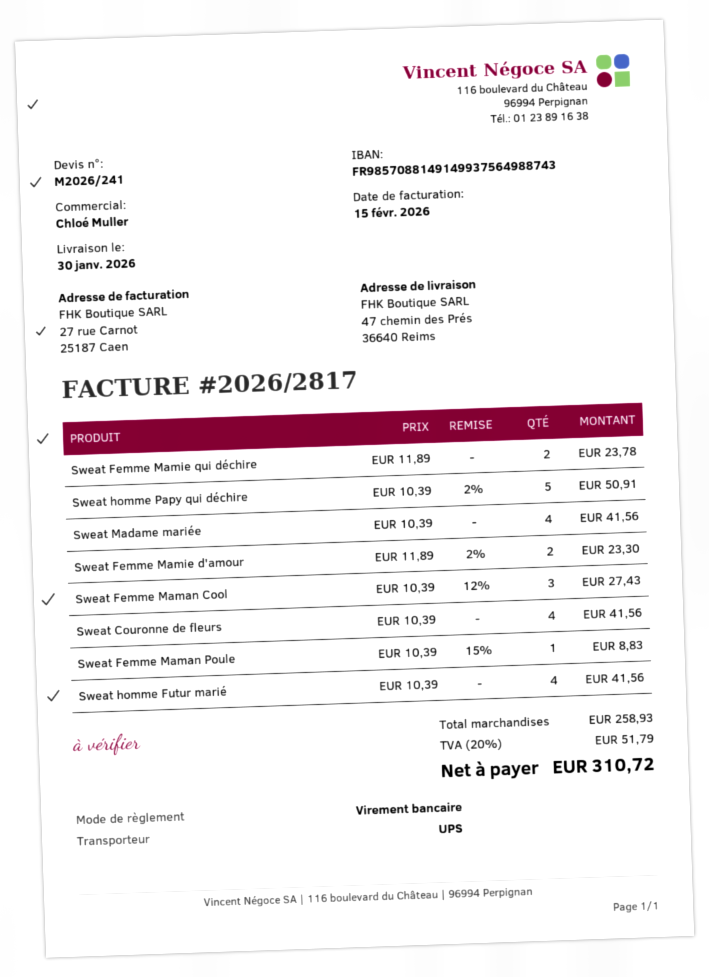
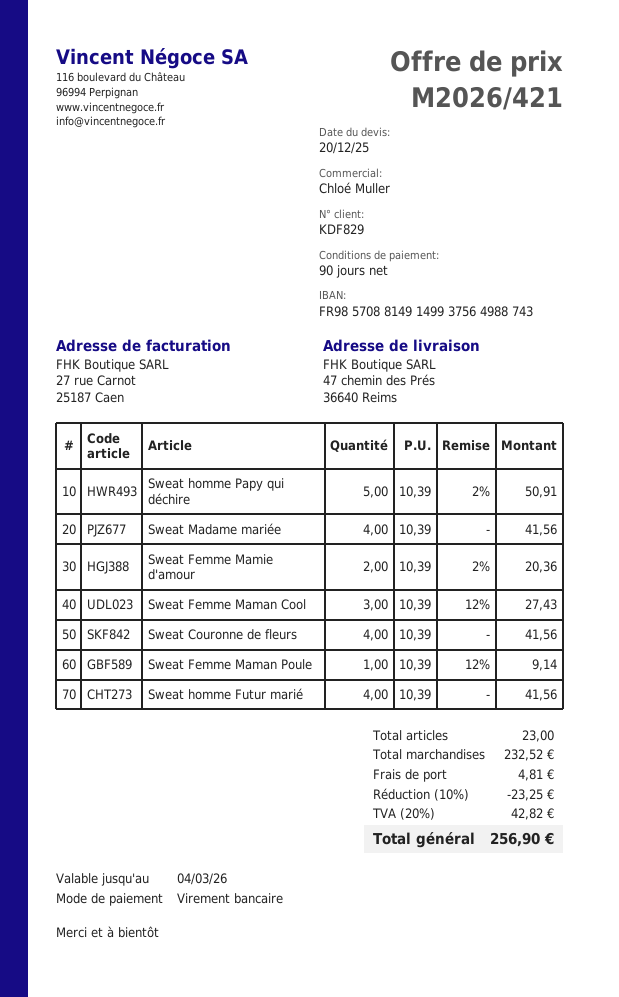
quote number: M2026/241 -> M2026/421
Sweat Femme Mamie qui déchire: 2 x 11.89 = 23.78 -> none
Sweat Femme Mamie d'amour: 2 x 11.89 - 2% = 23.30 -> 2 x 10.39 - 2% = 20.36
Sweat Femme Maman Poule: 1 x 10.39 - 15% = 8.83 -> 1 x 10.39 - 12% = 9.14
subtotal: 258.93 -> 232.52
discount: none -> 10% = 23.25
shipping: none -> 4.81
tax: 20% = 51.79 -> 20% = 42.82
total: 310.72 -> 256.90

